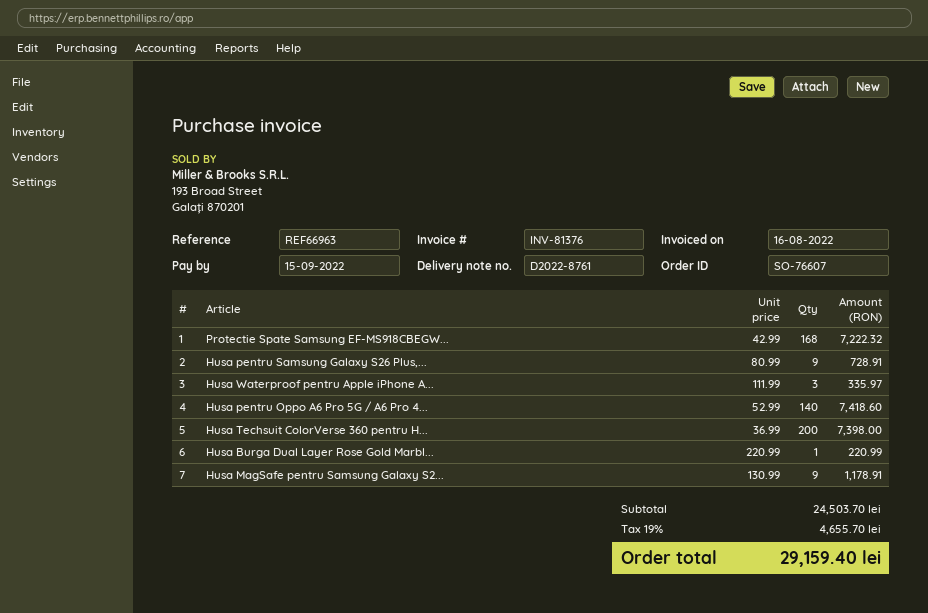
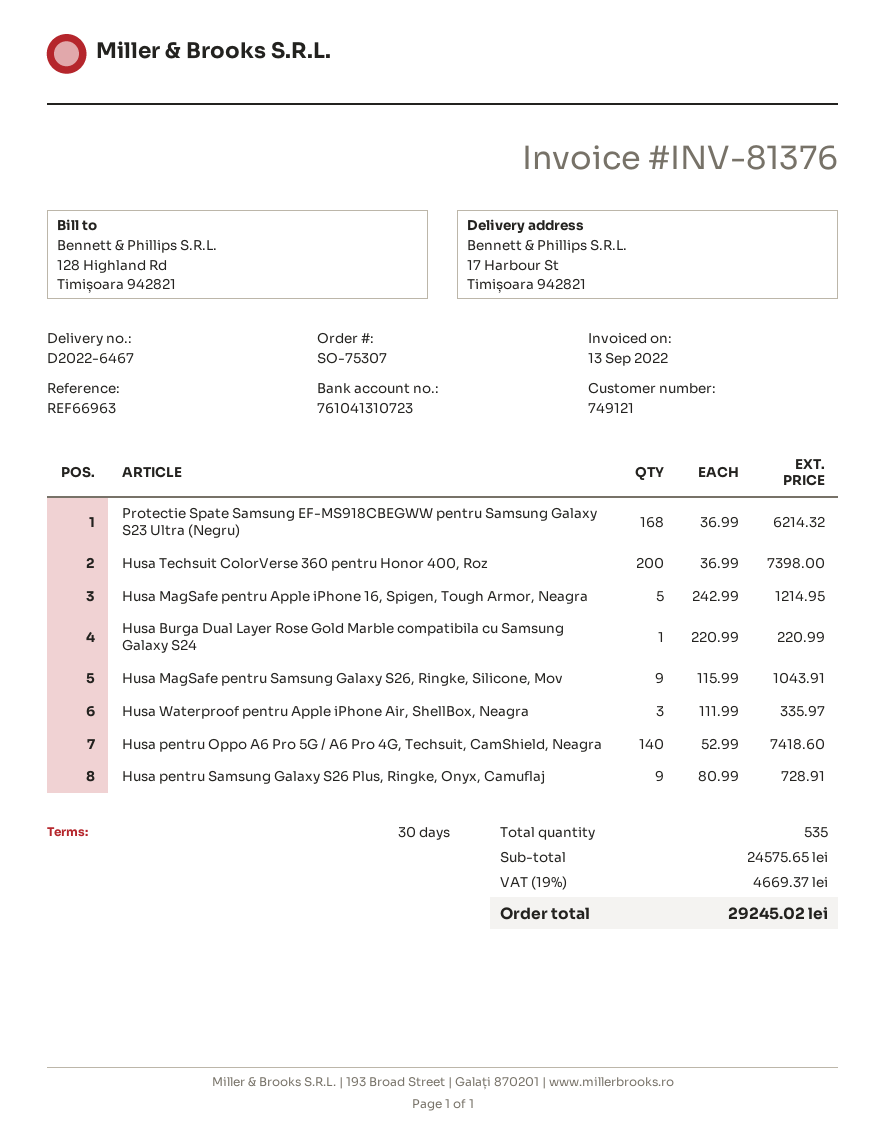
order number: SO-76607 -> SO-75307
delivery note number: D2022-8761 -> D2022-6467
invoice date: 2022-08-16 -> 2022-09-13
Protectie Spate Samsung EF-MS918CBEGW...: 168 x 42.99 = 7222.32 -> 168 x 36.99 = 6214.32
Husa MagSafe pentru Samsung Galaxy S2...: 9 x 130.99 = 1178.91 -> 9 x 115.99 = 1043.91
Husa MagSafe pentru Apple iPhone 16, Spigen, Tough Armor, Neagra: none -> 5 x 242.99 = 1214.95
subtotal: 24503.70 -> 24575.65
tax: 19% = 4655.70 -> 19% = 4669.37
total: 29159.40 -> 29245.02

